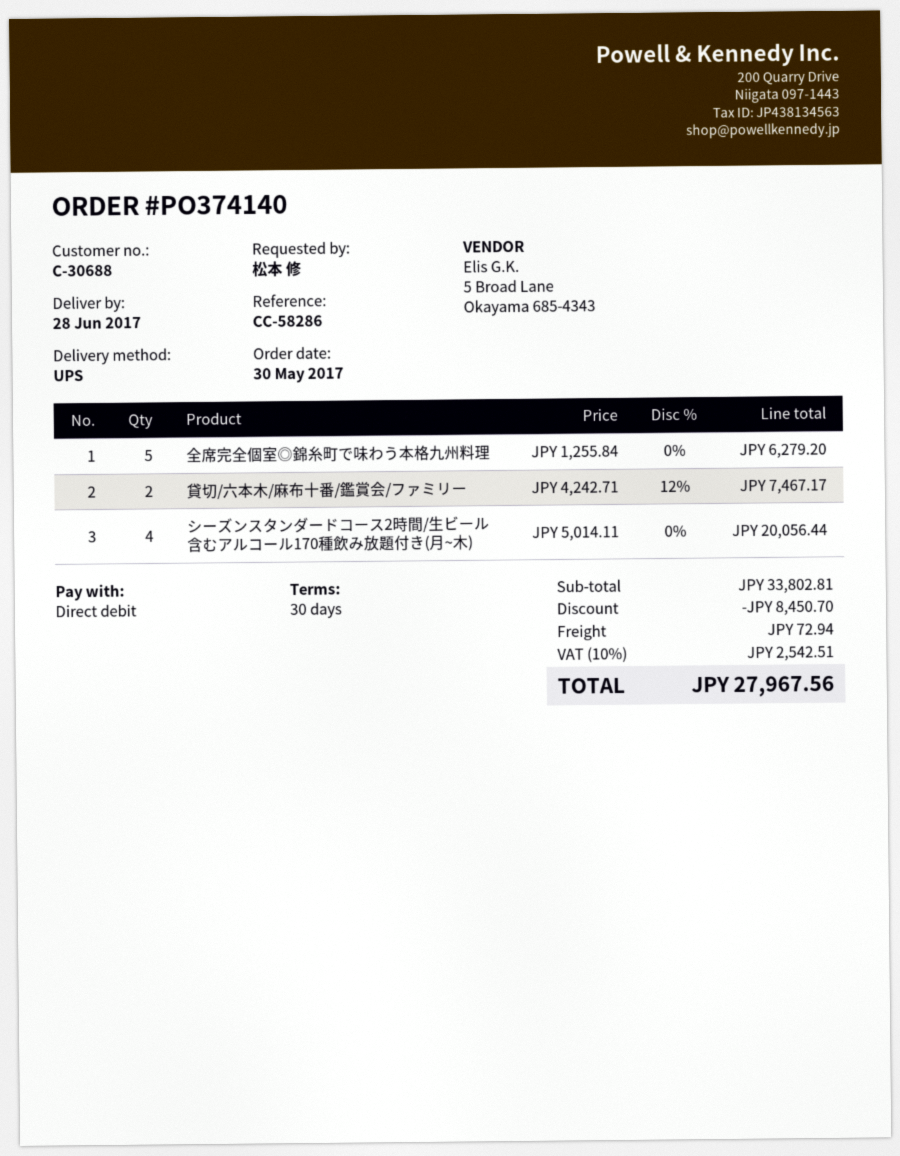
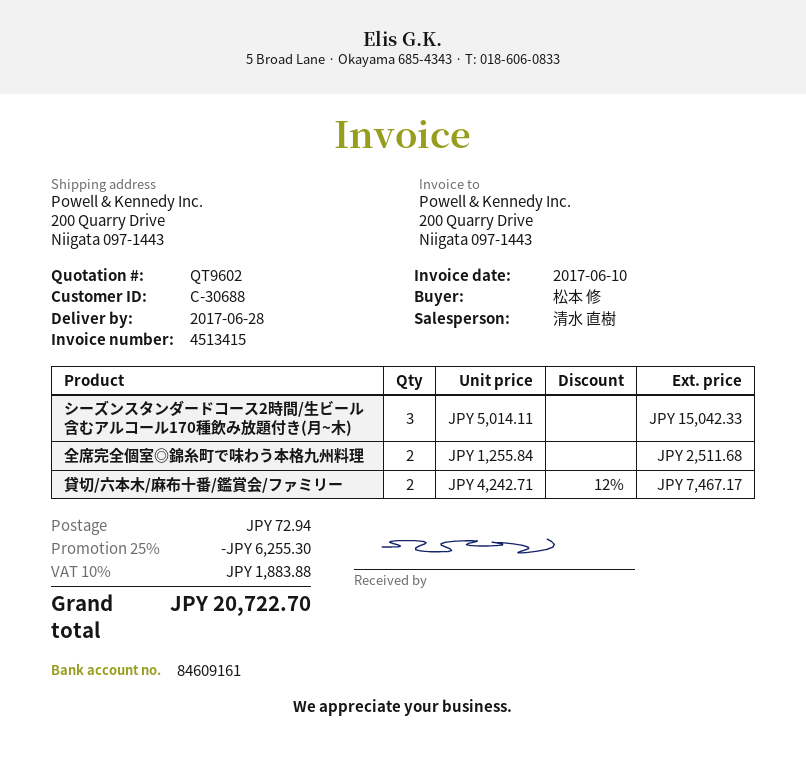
全席完全個室◎錦糸町で味わう本格九州料理: 5 x 1255.84 = 6279.20 -> 2 x 1255.84 = 2511.68
シーズンスタンダードコース2時間/生ビール含むアルコール170種飲み放題付き(月~木): 4 x 5014.11 = 20056.44 -> 3 x 5014.11 = 15042.33
discount: 8450.70 -> 6255.30
tax: 10% = 2542.51 -> 10% = 1883.88
total: 27967.56 -> 20722.70

